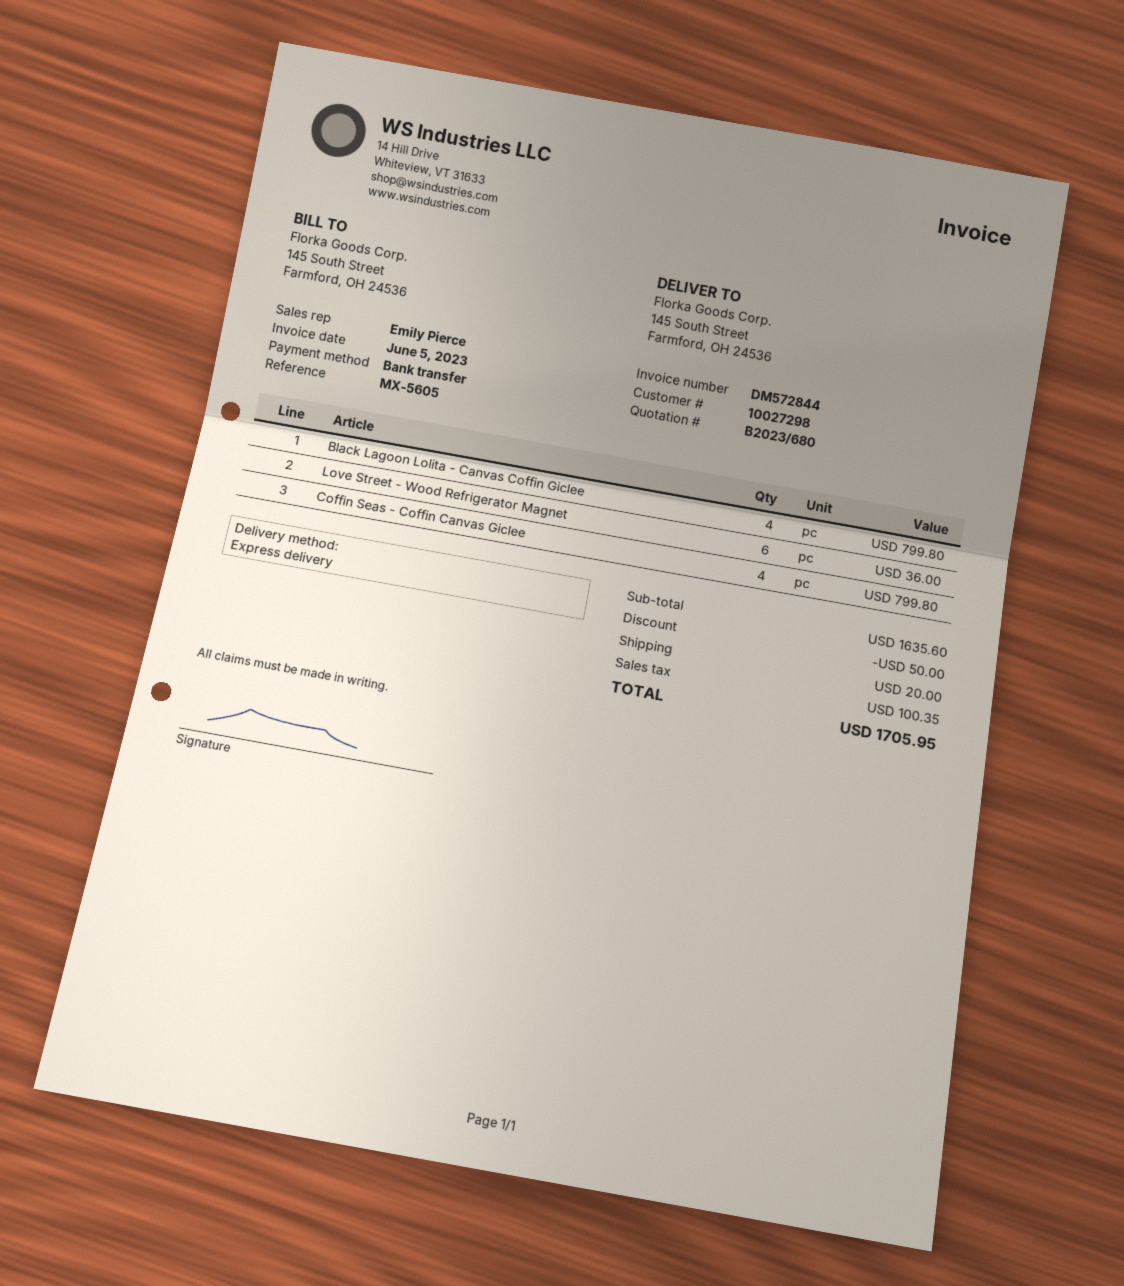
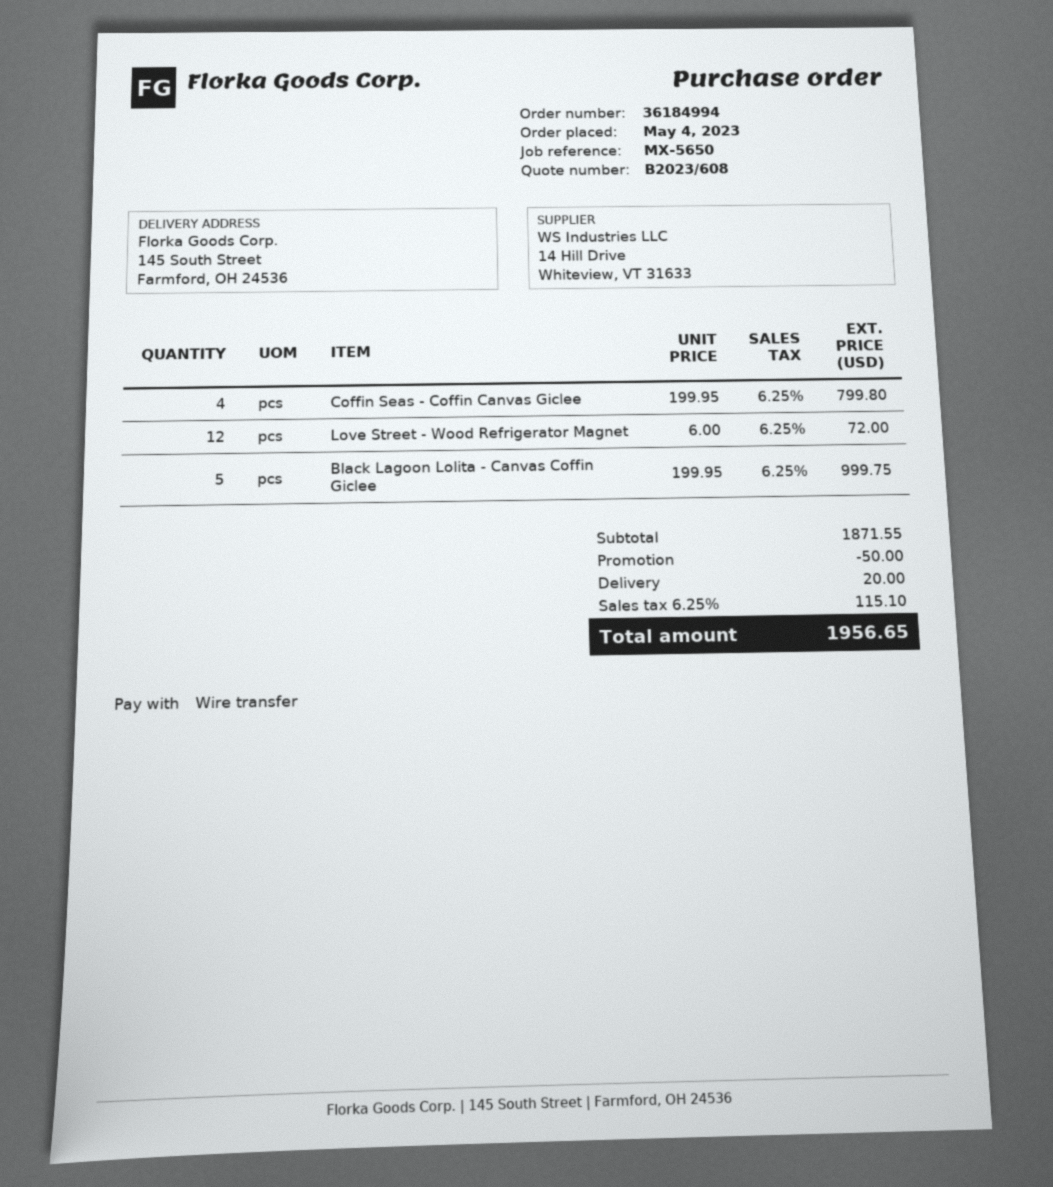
quote number: B2023/680 -> B2023/608
reference: MX-5605 -> MX-5650
Black Lagoon Lolita - Canvas Coffin Giclee: 4 for 799.80 -> 5 for 999.75
Love Street - Wood Refrigerator Magnet: 6 for 36.00 -> 12 for 72.00
subtotal: 1635.60 -> 1871.55
tax: 100.35 -> 115.10
total: 1705.95 -> 1956.65

